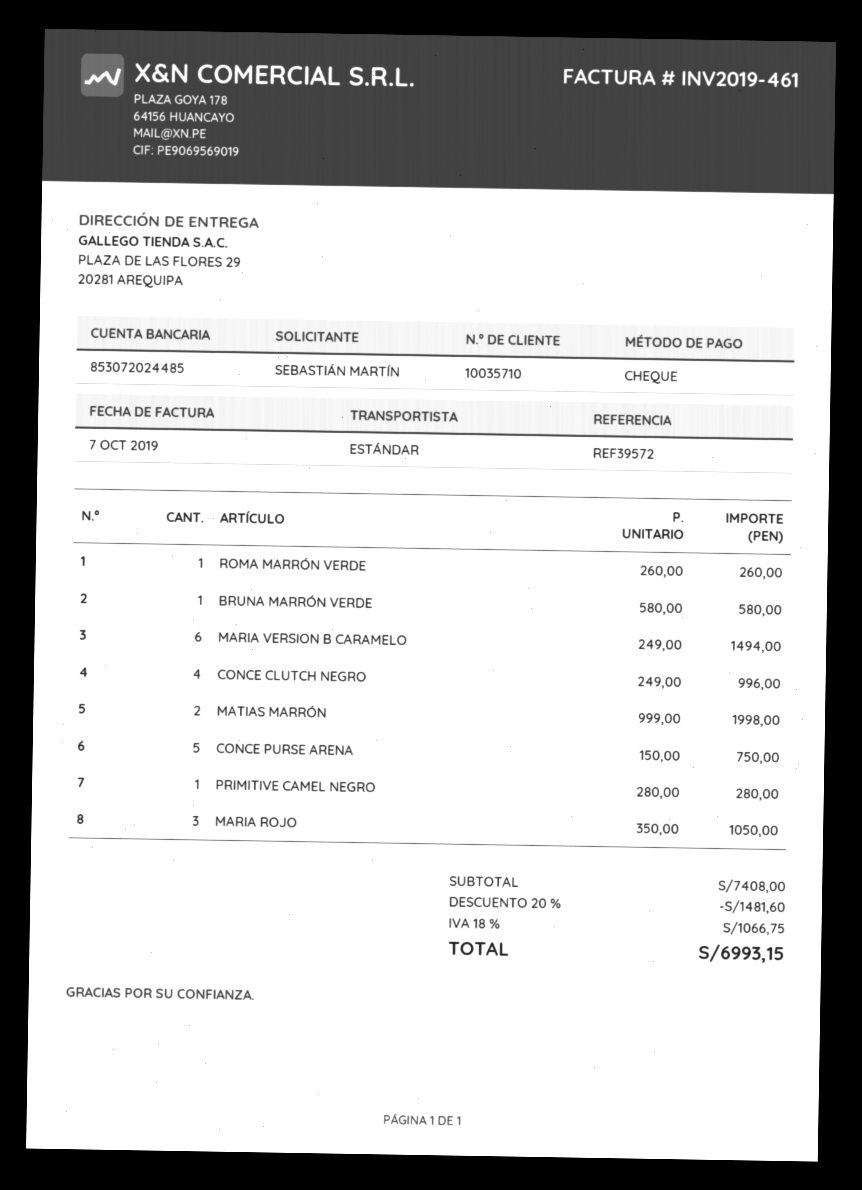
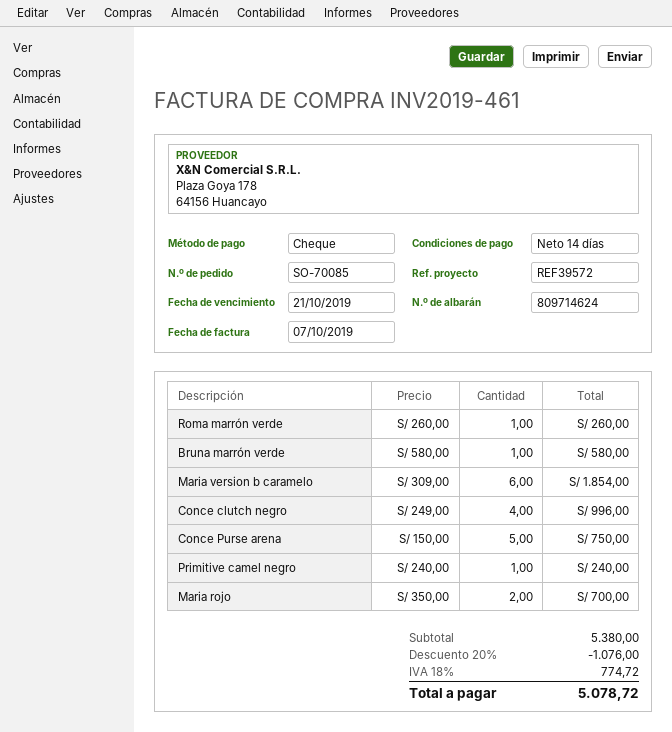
MARIA VERSION B CARAMELO: 6 x 249.00 = 1494.00 -> 6 x 309.00 = 1854.00
MATIAS MARRÓN: 2 x 999.00 = 1998.00 -> none
PRIMITIVE CAMEL NEGRO: 1 x 280.00 = 280.00 -> 1 x 240.00 = 240.00
MARIA ROJO: 3 x 350.00 = 1050.00 -> 2 x 350.00 = 700.00
subtotal: 7408.00 -> 5380.00
discount: 20% = 1481.60 -> 20% = 1076.00
tax: 18% = 1066.75 -> 18% = 774.72
total: 6993.15 -> 5078.72

